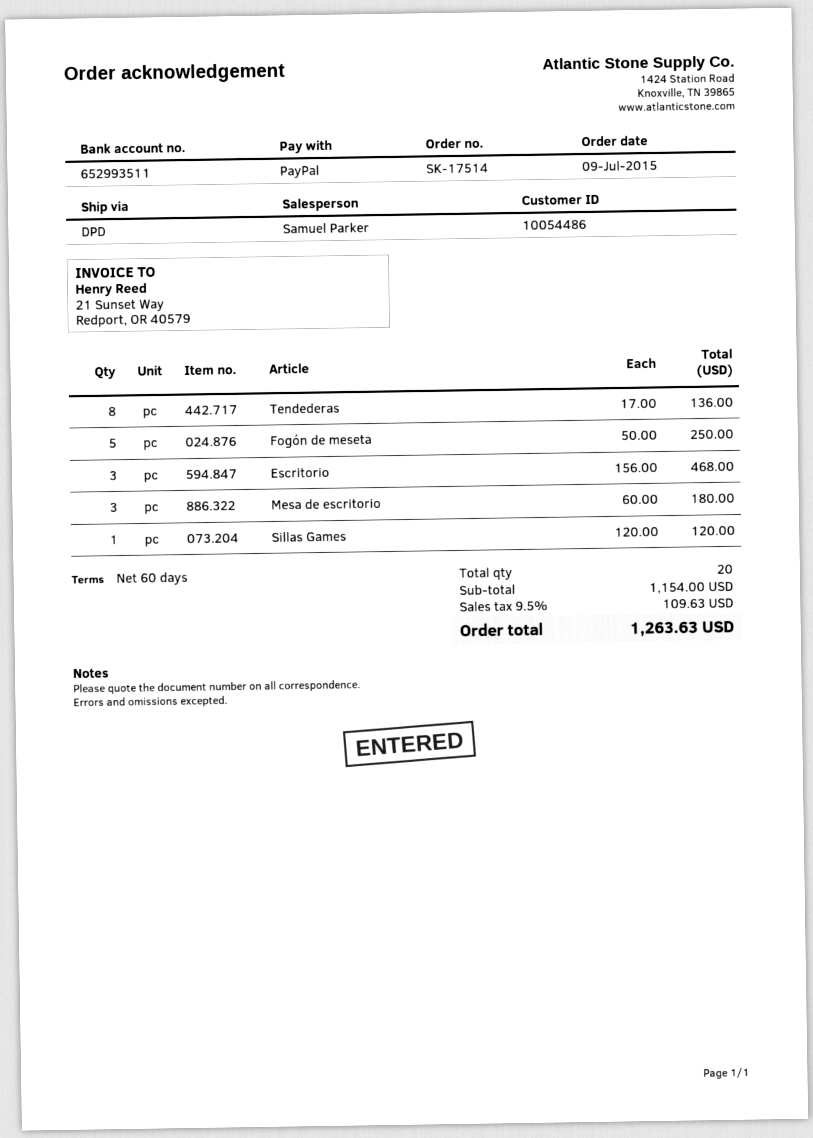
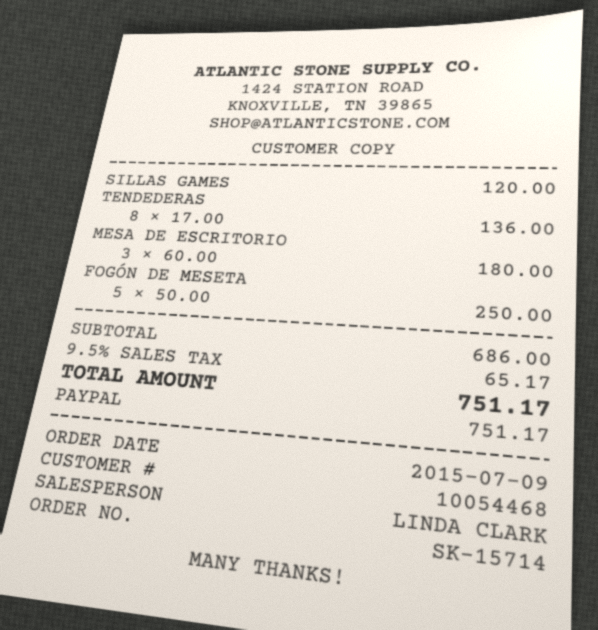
order number: SK-17514 -> SK-15714
customer number: 10054486 -> 10054468
sales rep: Samuel Parker -> LINDA CLARK
Escritorio: 3 x 156.00 = 468.00 -> none
subtotal: 1154.00 -> 686.00
tax: 9.5% = 109.63 -> 9.5% = 65.17
total: 1263.63 -> 751.17

